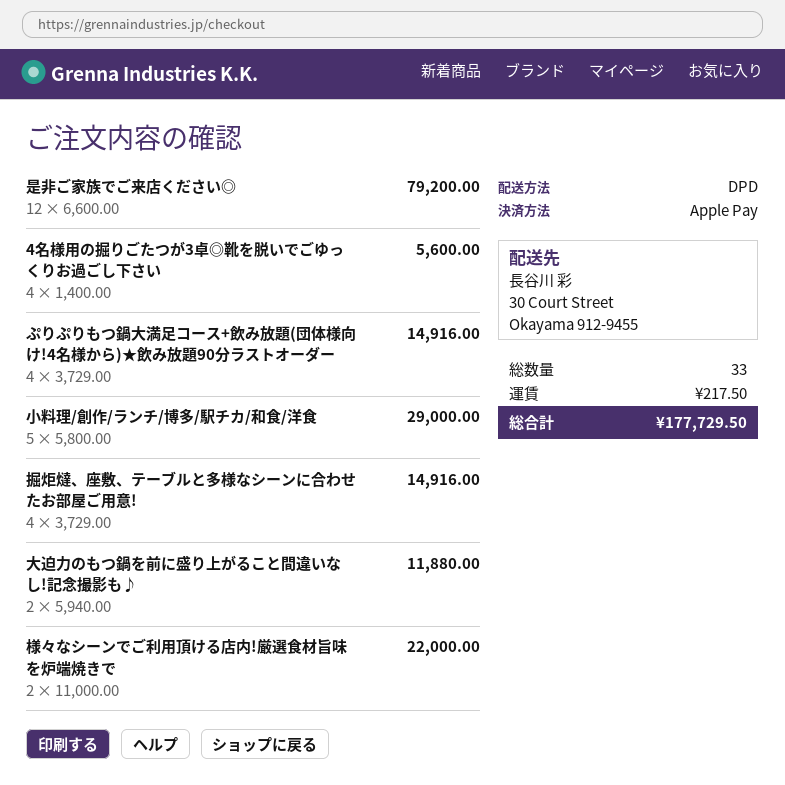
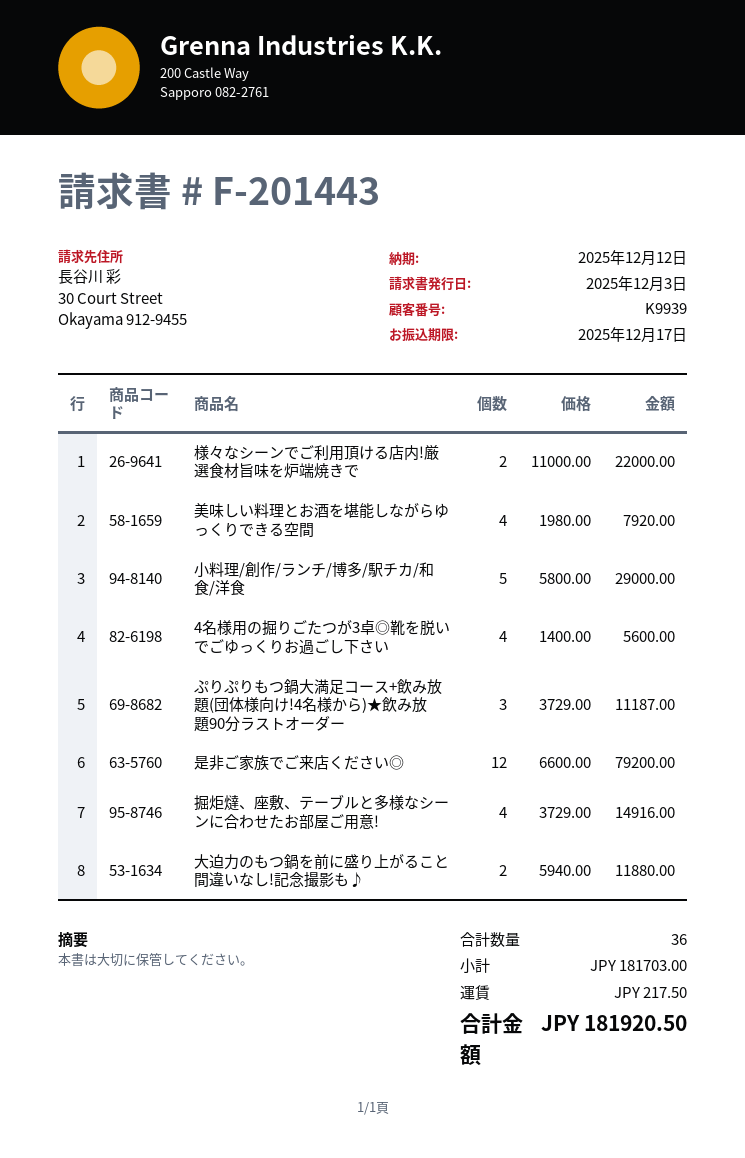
ぷりぷりもつ鍋大満足コース+飲み放題(団体様向け!4名様から)★飲み放題90分ラストオーダー: 4 x 3729.00 = 14916.00 -> 3 x 3729.00 = 11187.00
美味しい料理とお酒を堪能しながらゆっくりできる空間: none -> 4 x 1980.00 = 7920.00
total quantity: 33 -> 36
total: 177729.50 -> 181920.50

